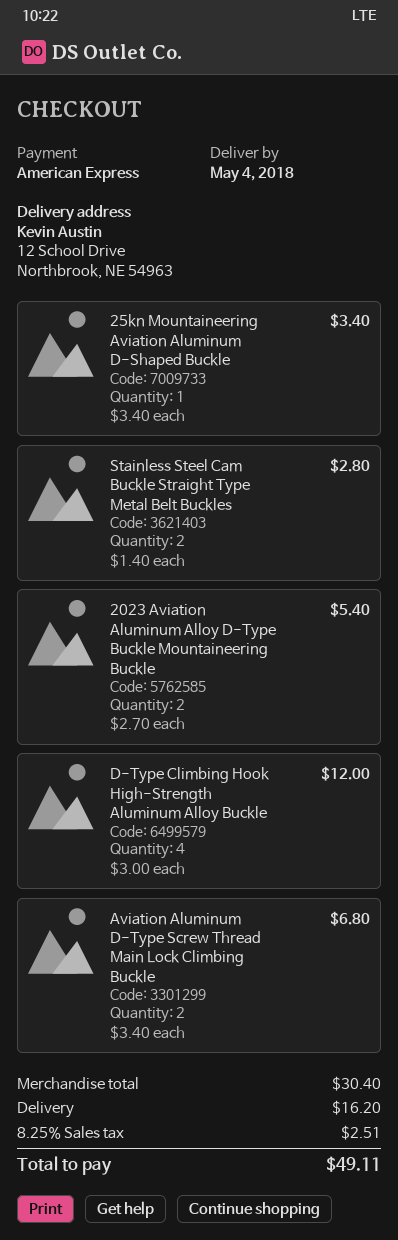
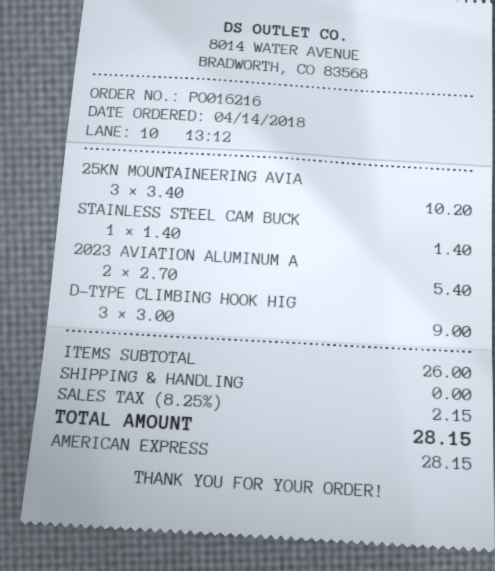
25kn Mountaineering Aviation Aluminum D-Shaped Buckle: 1 x 3.40 = 3.40 -> 3 x 3.40 = 10.20
Stainless Steel Cam Buckle Straight Type Metal Belt Buckles: 2 x 1.40 = 2.80 -> 1 x 1.40 = 1.40
D-Type Climbing Hook High-Strength Aluminum Alloy Buckle: 4 x 3.00 = 12.00 -> 3 x 3.00 = 9.00
Aviation Aluminum D-Type Screw Thread Main Lock Climbing Buckle: 2 x 3.40 = 6.80 -> none
subtotal: 30.40 -> 26.00
shipping: 16.20 -> 0.00
tax: 8.25% = 2.51 -> 8.25% = 2.15
total: 49.11 -> 28.15

